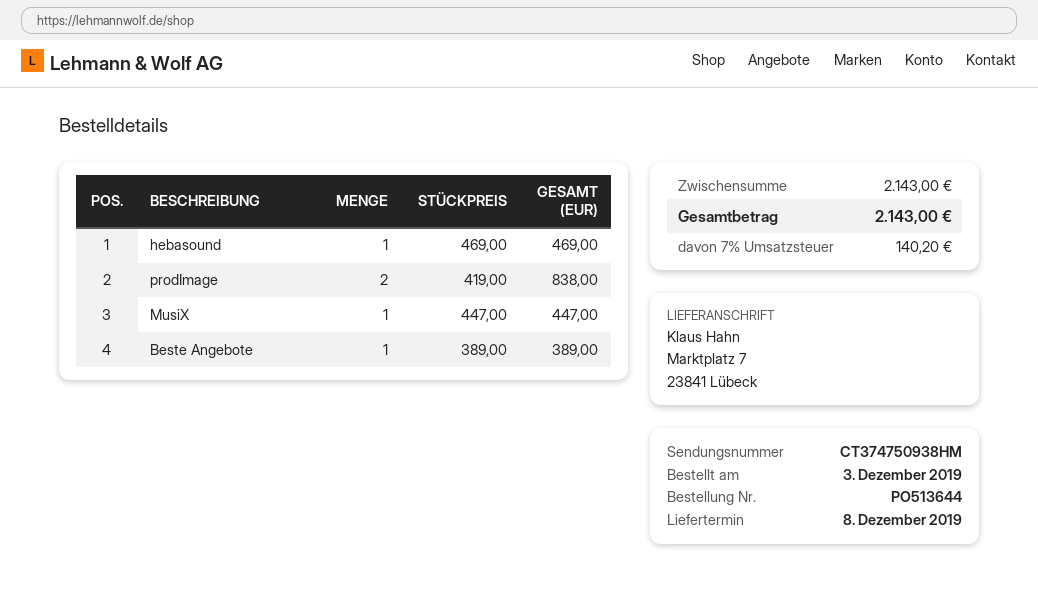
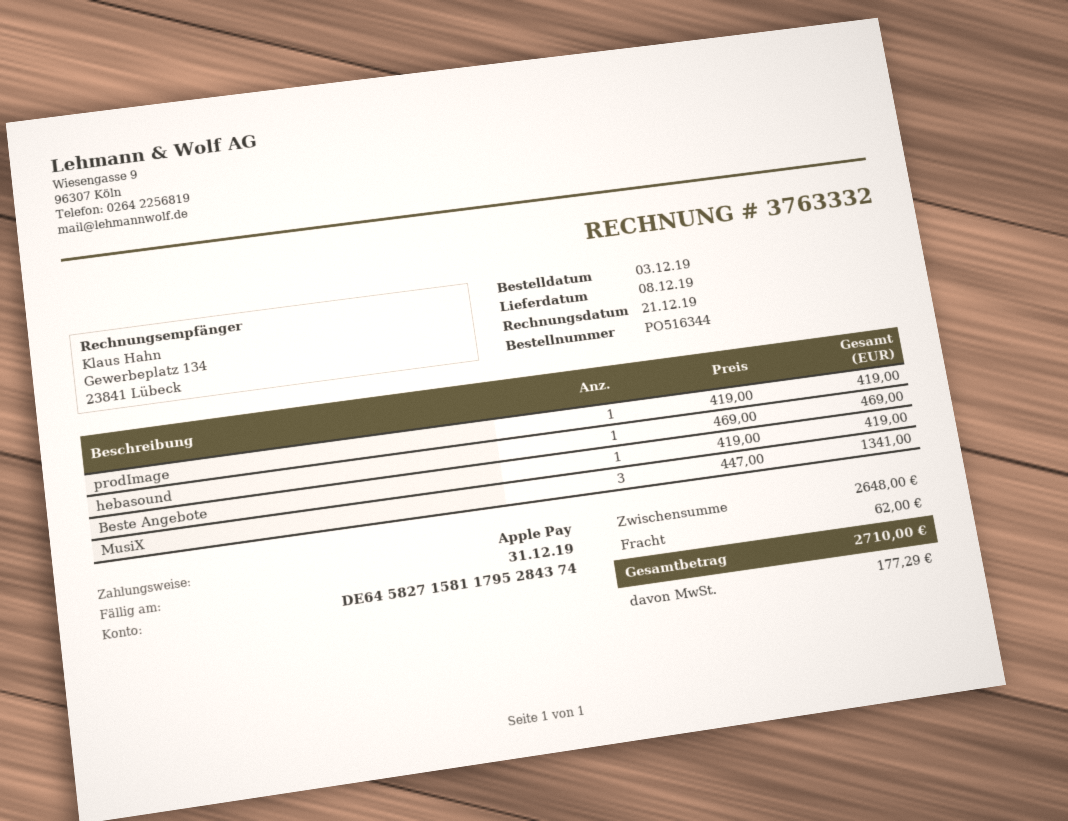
order number: PO513644 -> PO516344
prodImage: 2 x 419.00 = 838.00 -> 1 x 419.00 = 419.00
MusiX: 1 x 447.00 = 447.00 -> 3 x 447.00 = 1341.00
Beste Angebote: 1 x 389.00 = 389.00 -> 1 x 419.00 = 419.00
subtotal: 2143.00 -> 2648.00
shipping: none -> 62.00
tax: 140.20 -> 177.29
total: 2143.00 -> 2710.00

